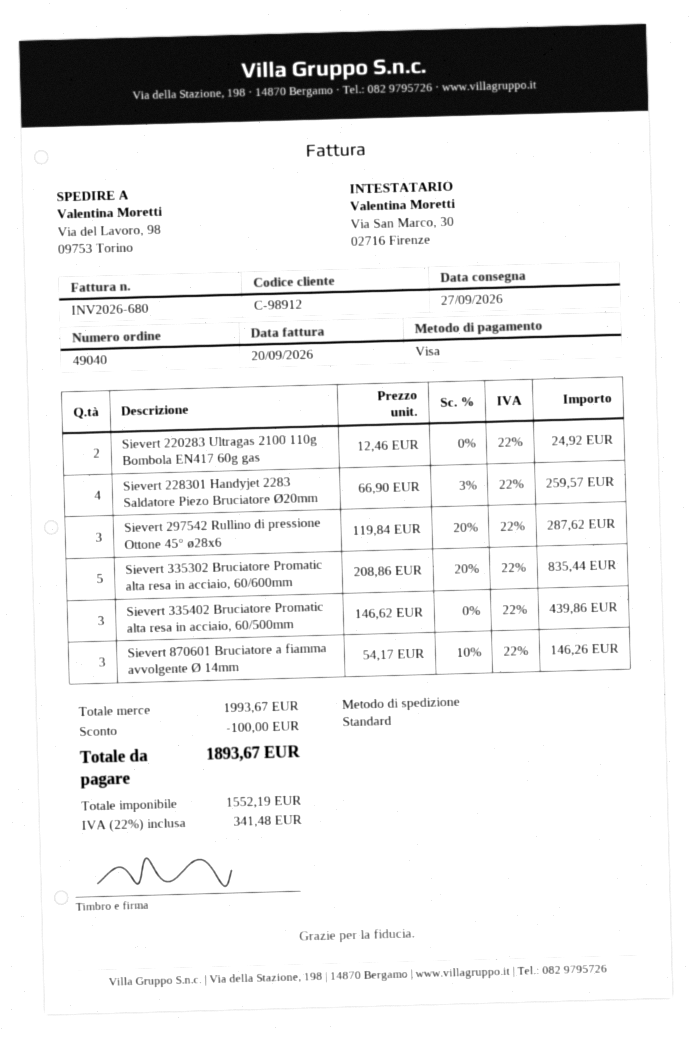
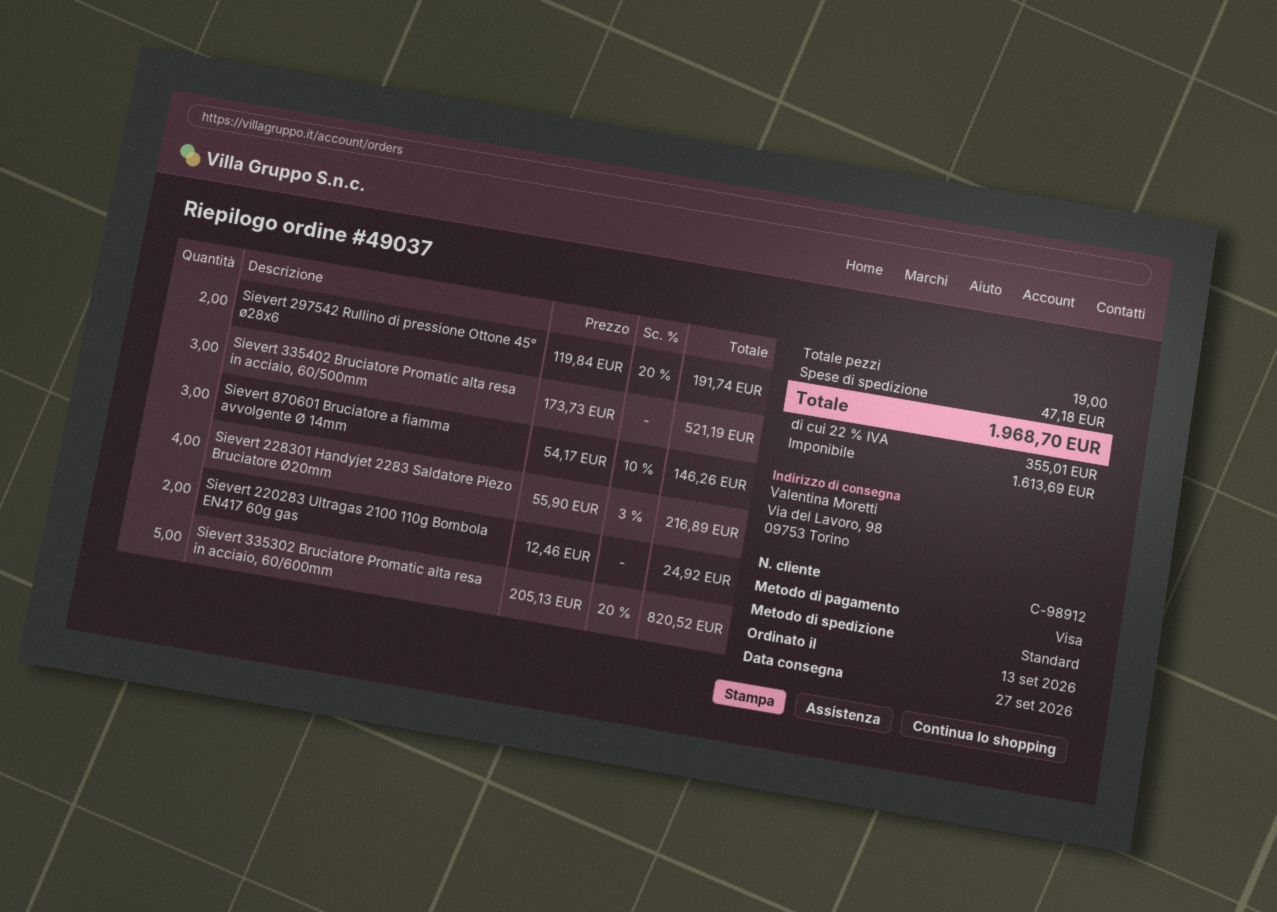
order number: 49040 -> 49037
Sievert 228301 Handyjet 2283 Saldatore Piezo Bruciatore Ø20mm: 4 x 66.90 - 3% = 259.57 -> 4 x 55.90 - 3% = 216.89
Sievert 297542 Rullino di pressione Ottone 45° ø28x6: 3 x 119.84 - 20% = 287.62 -> 2 x 119.84 - 20% = 191.74
Sievert 335302 Bruciatore Promatic alta resa in acciaio, 60/600mm: 5 x 208.86 - 20% = 835.44 -> 5 x 205.13 - 20% = 820.52
Sievert 335402 Bruciatore Promatic alta resa in acciaio, 60/500mm: 3 x 146.62 = 439.86 -> 3 x 173.73 = 521.19
discount: 100.00 -> none
shipping: none -> 47.18
net: 1552.19 -> 1613.69
tax: 22% = 341.48 -> 22% = 355.01
total: 1893.67 -> 1968.70

